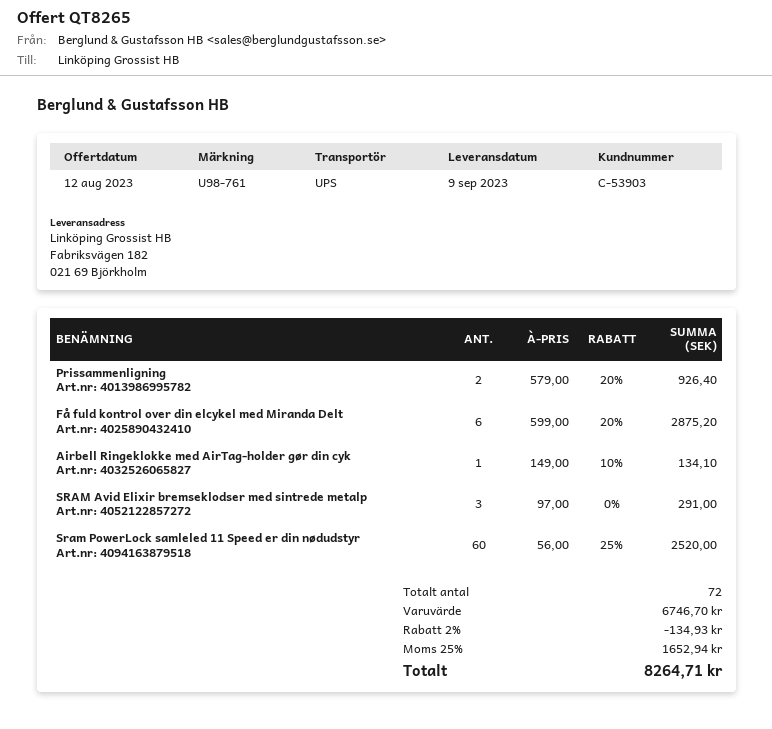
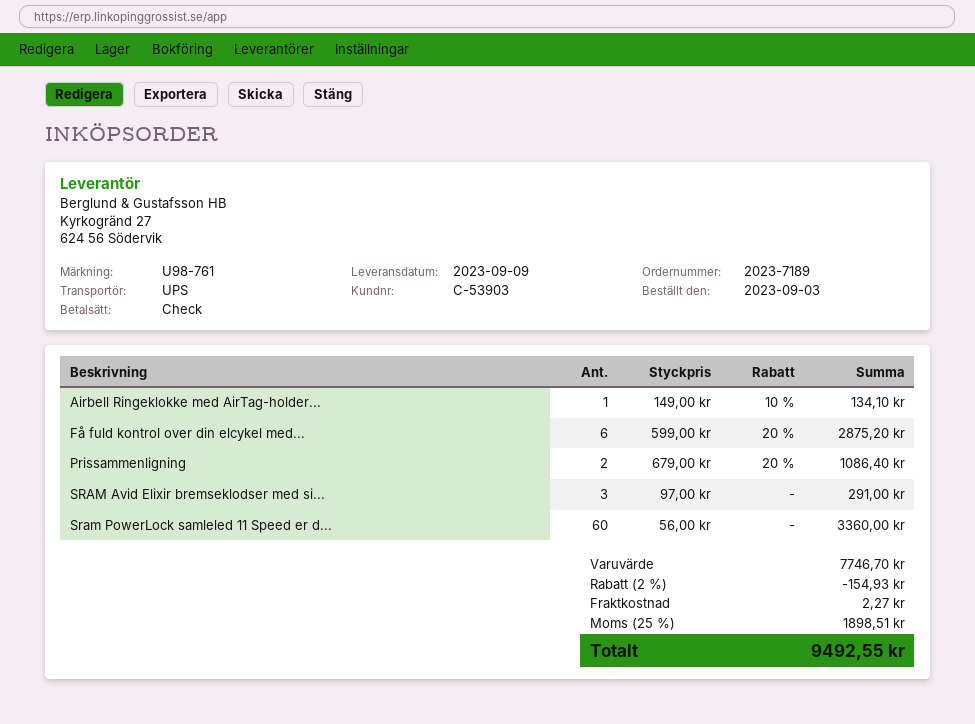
Prissammenligning: 2 x 579.00 - 20% = 926.40 -> 2 x 679.00 - 20% = 1086.40
Sram PowerLock samleled 11 Speed er din nødudstyr: 60 x 56.00 - 25% = 2520.00 -> 60 x 56.00 = 3360.00
subtotal: 6746.70 -> 7746.70
discount: 2% = 134.93 -> 2% = 154.93
shipping: none -> 2.27
tax: 25% = 1652.94 -> 25% = 1898.51
total: 8264.71 -> 9492.55

